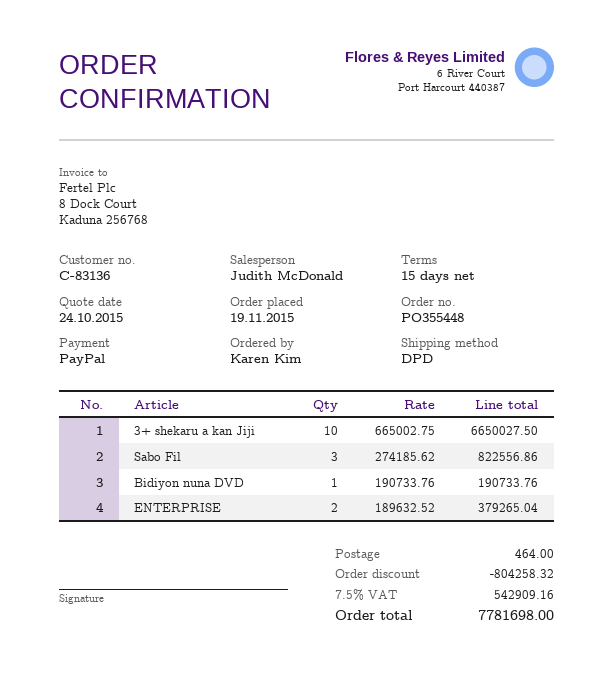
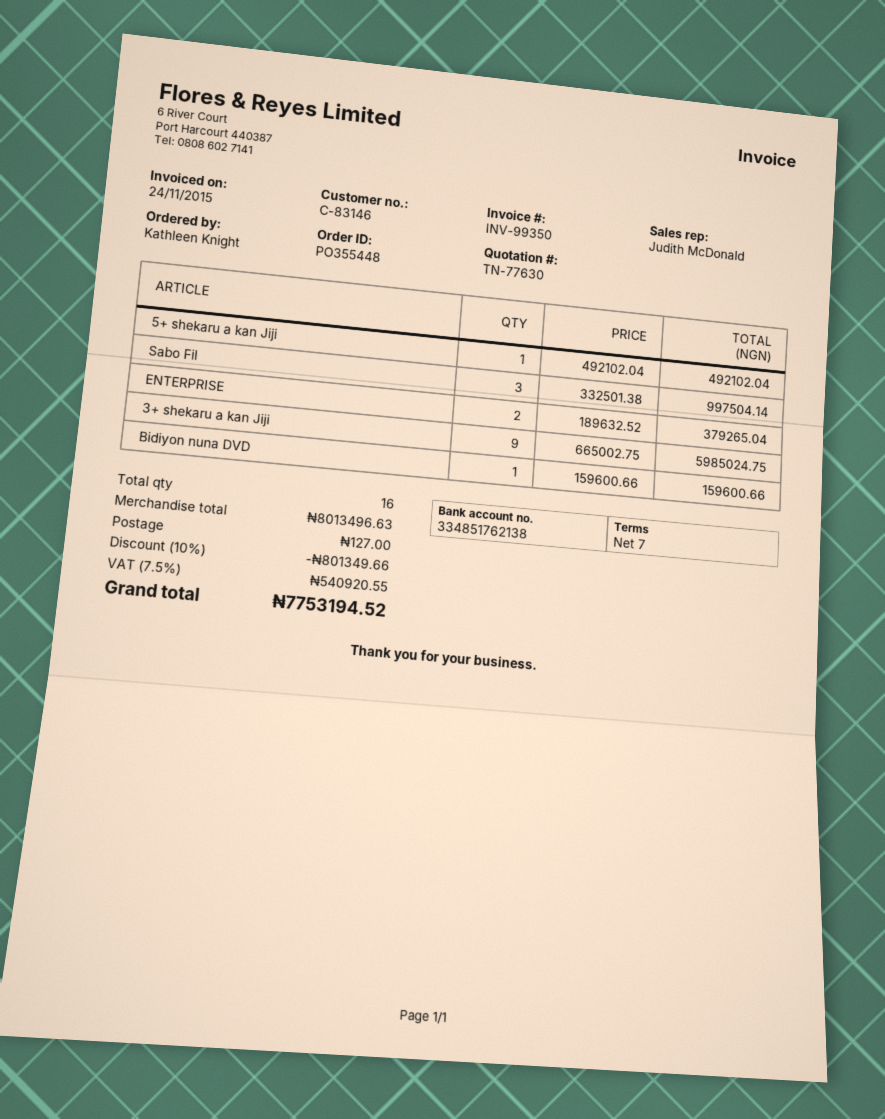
payment terms: 15 days -> 7 days
customer number: C-83136 -> C-83146
ordered by: Karen Kim -> Kathleen Knight
3+ shekaru a kan Jiji: 10 x 665002.75 = 6650027.50 -> 9 x 665002.75 = 5985024.75
Sabo Fil: 3 x 274185.62 = 822556.86 -> 3 x 332501.38 = 997504.14
Bidiyon nuna DVD: 1 x 190733.76 = 190733.76 -> 1 x 159600.66 = 159600.66
5+ shekaru a kan Jiji: none -> 1 x 492102.04 = 492102.04
discount: 804258.32 -> 801349.66
shipping: 464.00 -> 127.00
tax: 7.5% = 542909.16 -> 7.5% = 540920.55
total: 7781698.00 -> 7753194.52

